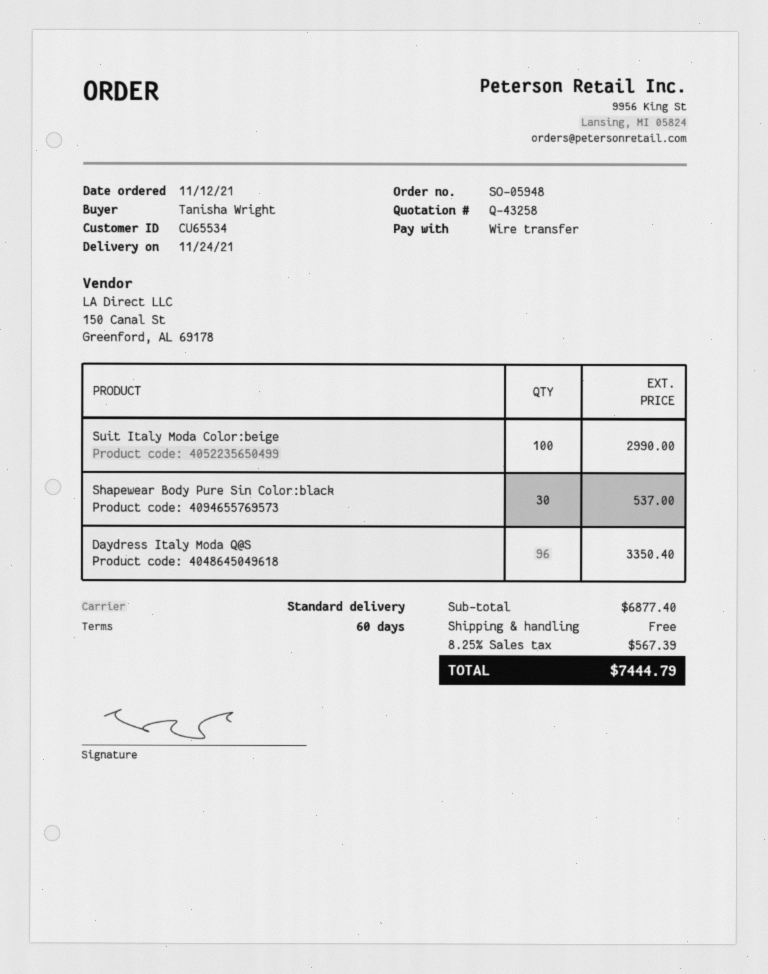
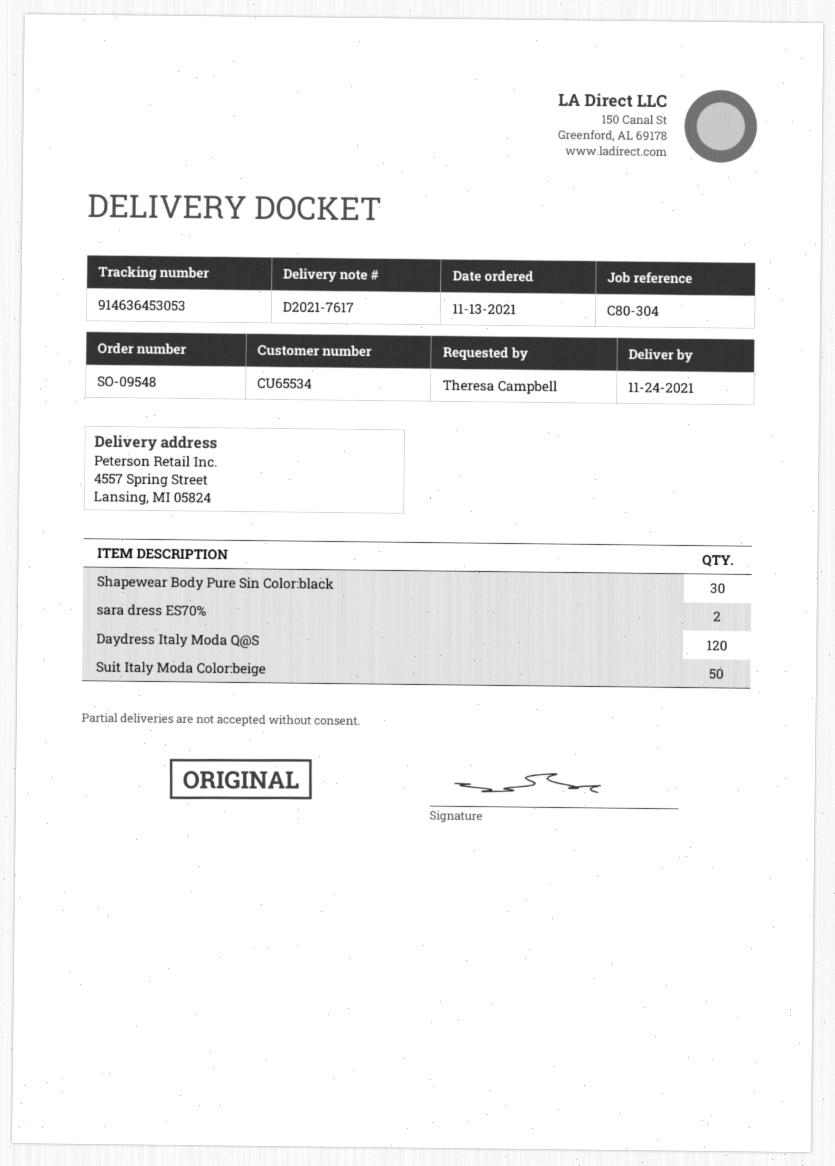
order number: SO-05948 -> SO-09548
order date: 2021-11-12 -> 2021-11-13
ordered by: Tanisha Wright -> Theresa Campbell
Suit Italy Moda Color:beige: 100 -> 50
Daydress Italy Moda Q@S: 96 -> 120
sara dress ES70%: none -> 2

